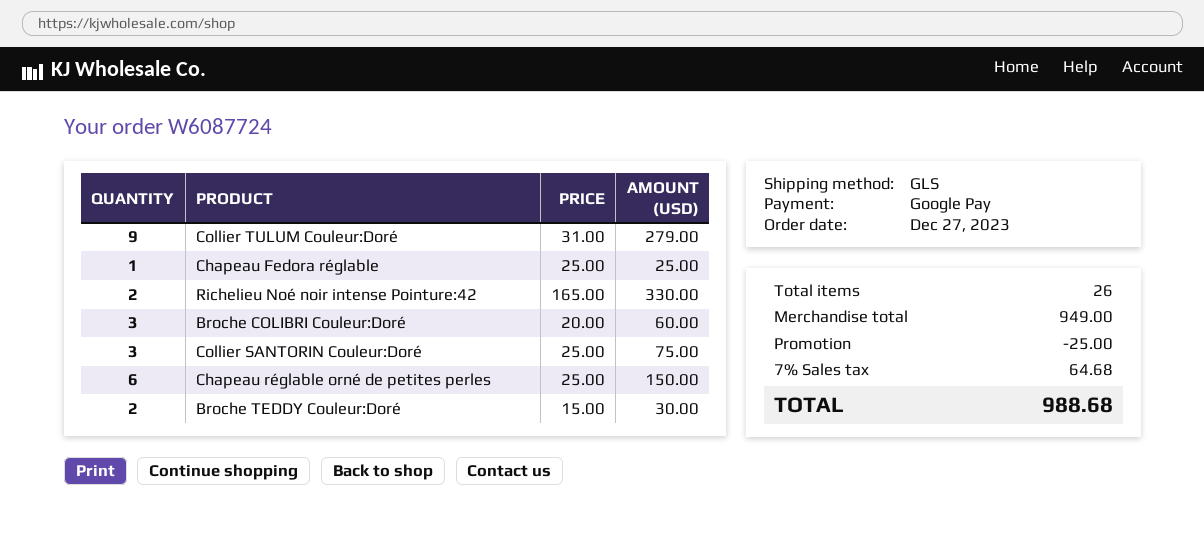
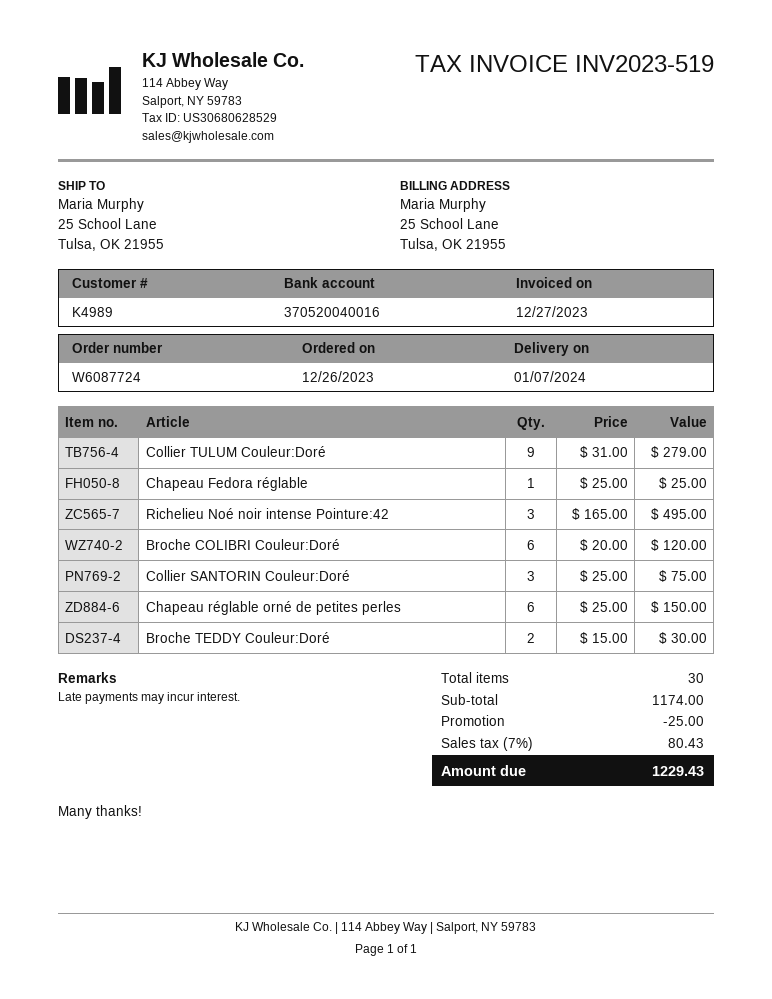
order date: 2023-12-27 -> 2023-12-26
Richelieu Noé noir intense Pointure:42: 2 x 165.00 = 330.00 -> 3 x 165.00 = 495.00
Broche COLIBRI Couleur:Doré: 3 x 20.00 = 60.00 -> 6 x 20.00 = 120.00
total quantity: 26 -> 30
subtotal: 949.00 -> 1174.00
tax: 7% = 64.68 -> 7% = 80.43
total: 988.68 -> 1229.43

